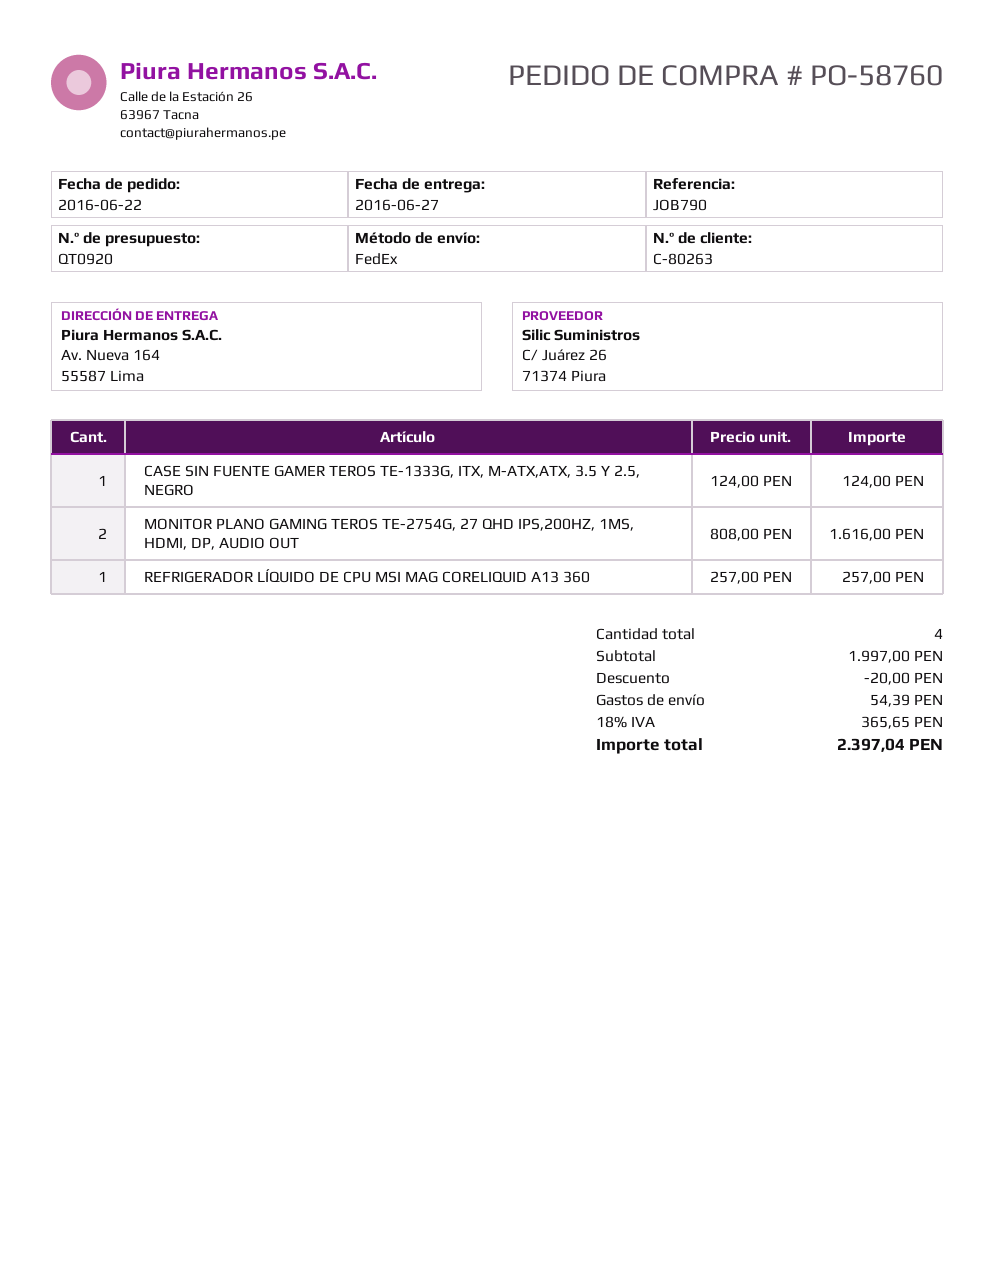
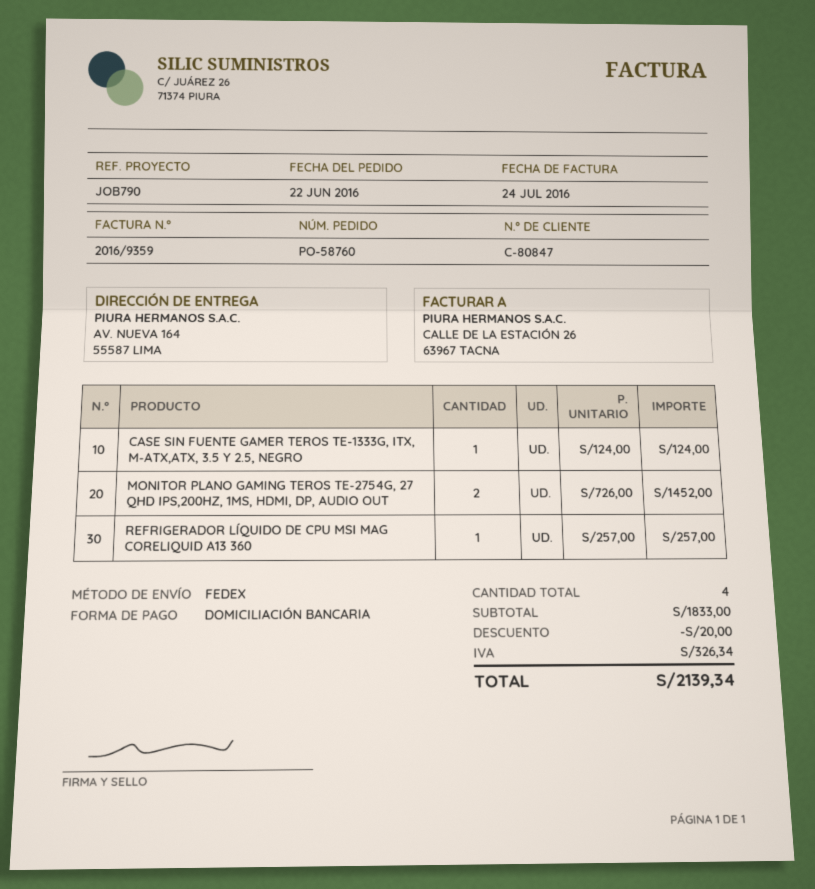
customer number: C-80263 -> C-80847
MONITOR PLANO GAMING TEROS TE-2754G, 27 QHD IPS,200HZ, 1MS, HDMI, DP, AUDIO OUT: 2 x 808.00 = 1616.00 -> 2 x 726.00 = 1452.00
subtotal: 1997.00 -> 1833.00
shipping: 54.39 -> none
tax: 365.65 -> 326.34
total: 2397.04 -> 2139.34

